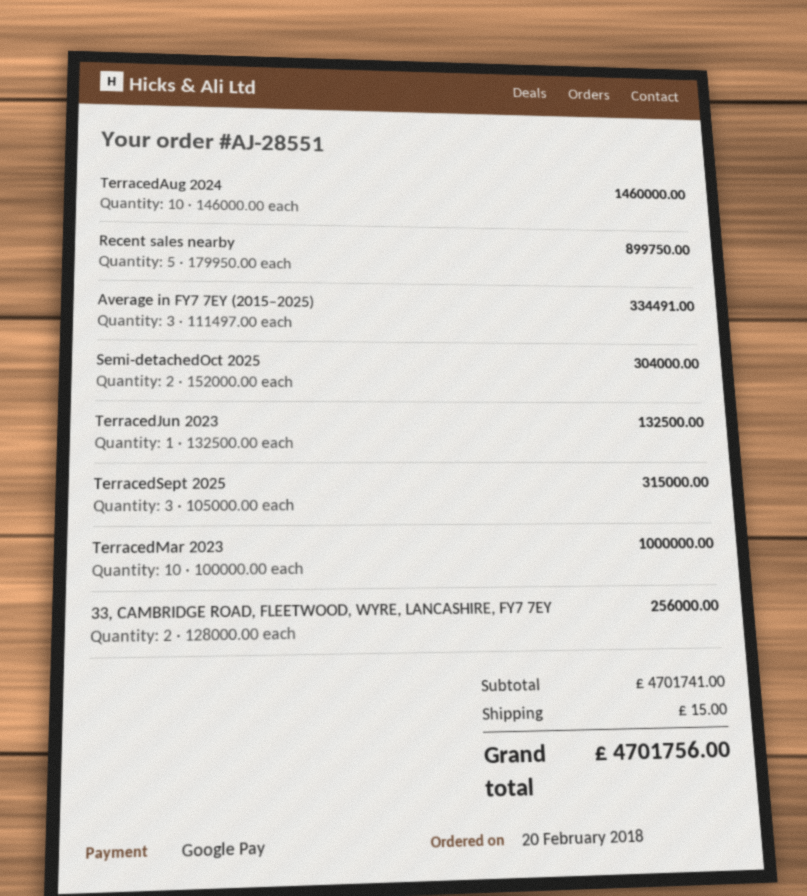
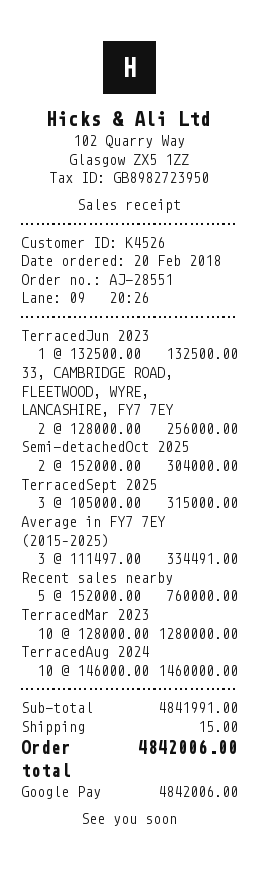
Recent sales nearby: 5 x 179950.00 = 899750.00 -> 5 x 152000.00 = 760000.00
TerracedMar 2023: 10 x 100000.00 = 1000000.00 -> 10 x 128000.00 = 1280000.00
subtotal: 4701741.00 -> 4841991.00
total: 4701756.00 -> 4842006.00

